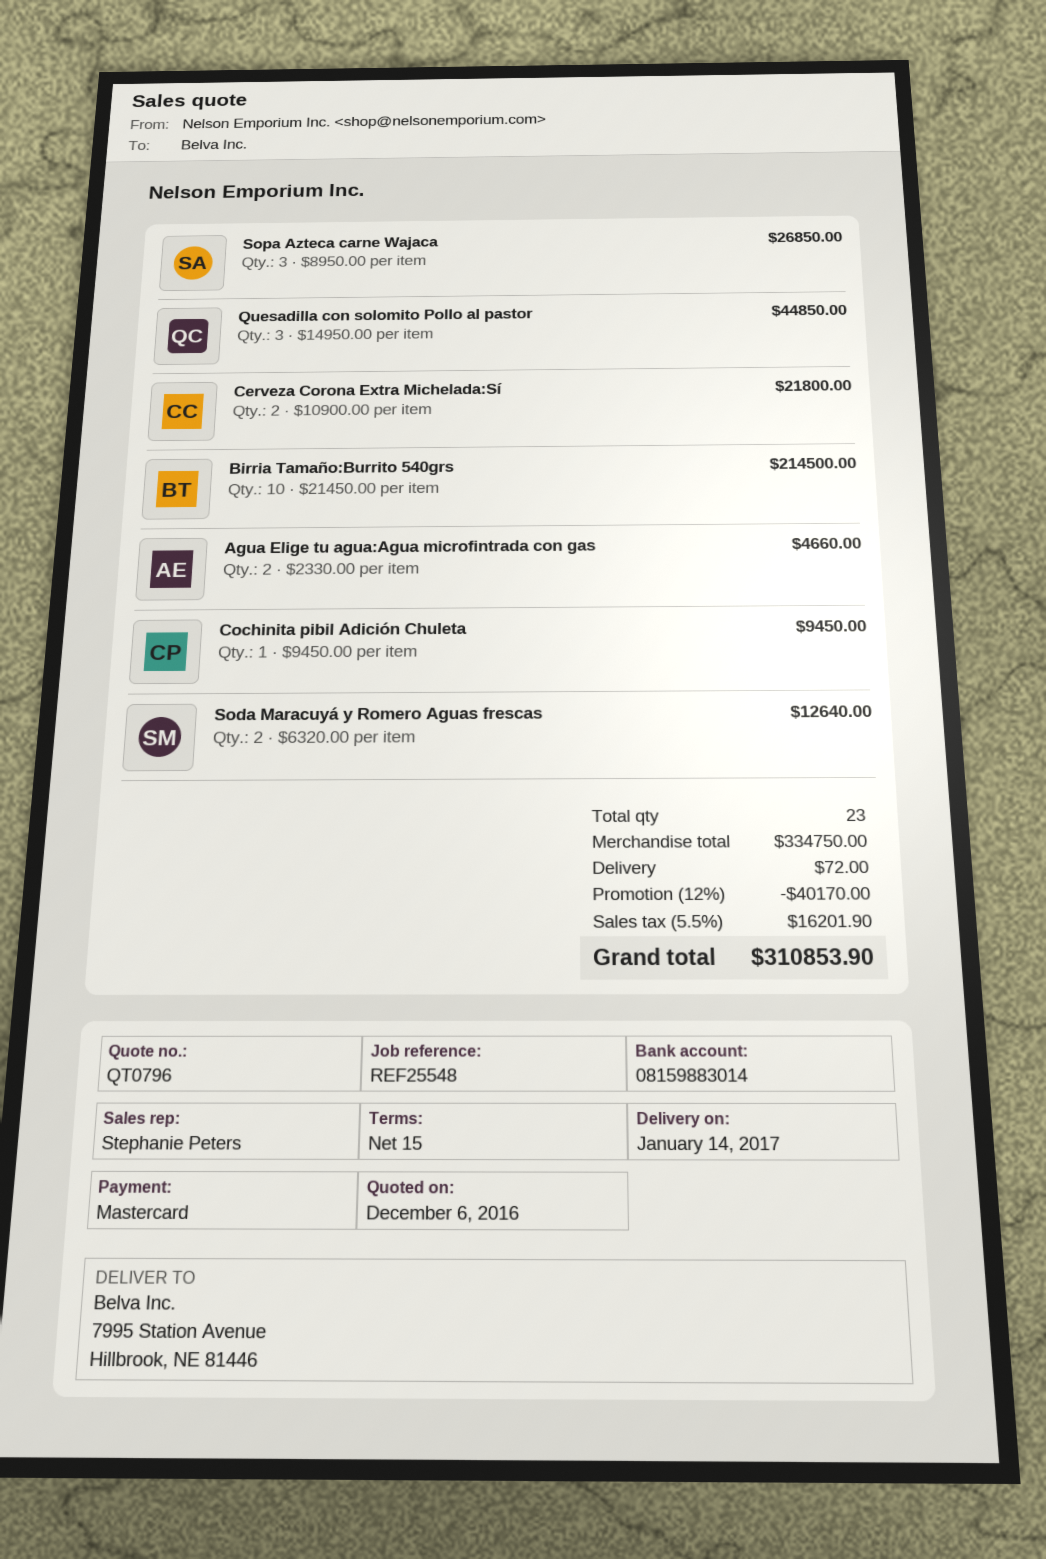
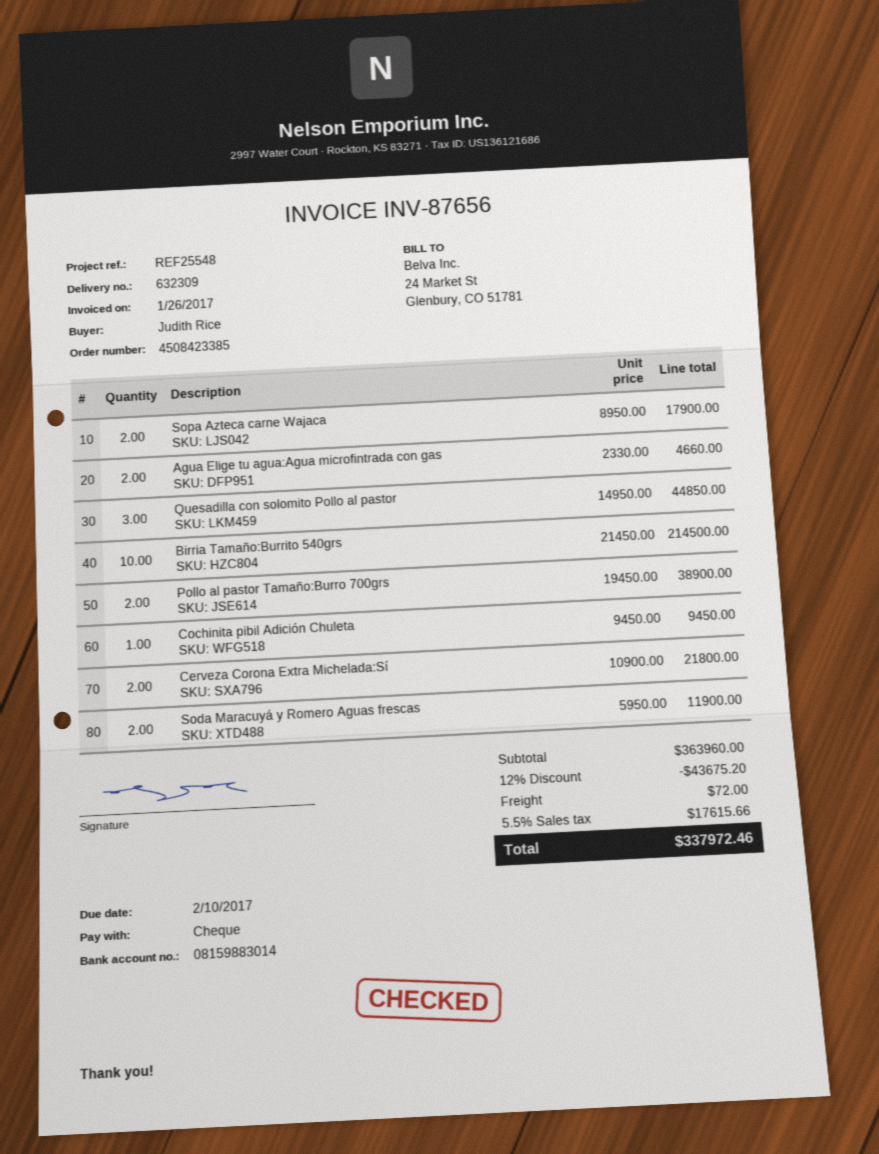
payment method: Mastercard -> cheque
Sopa Azteca carne Wajaca: 3 x 8950.00 = 26850.00 -> 2 x 8950.00 = 17900.00
Soda Maracuyá y Romero Aguas frescas: 2 x 6320.00 = 12640.00 -> 2 x 5950.00 = 11900.00
Pollo al pastor Tamaño:Burro 700grs: none -> 2 x 19450.00 = 38900.00
subtotal: 334750.00 -> 363960.00
discount: 12% = 40170.00 -> 12% = 43675.20
tax: 5.5% = 16201.90 -> 5.5% = 17615.66
total: 310853.90 -> 337972.46

